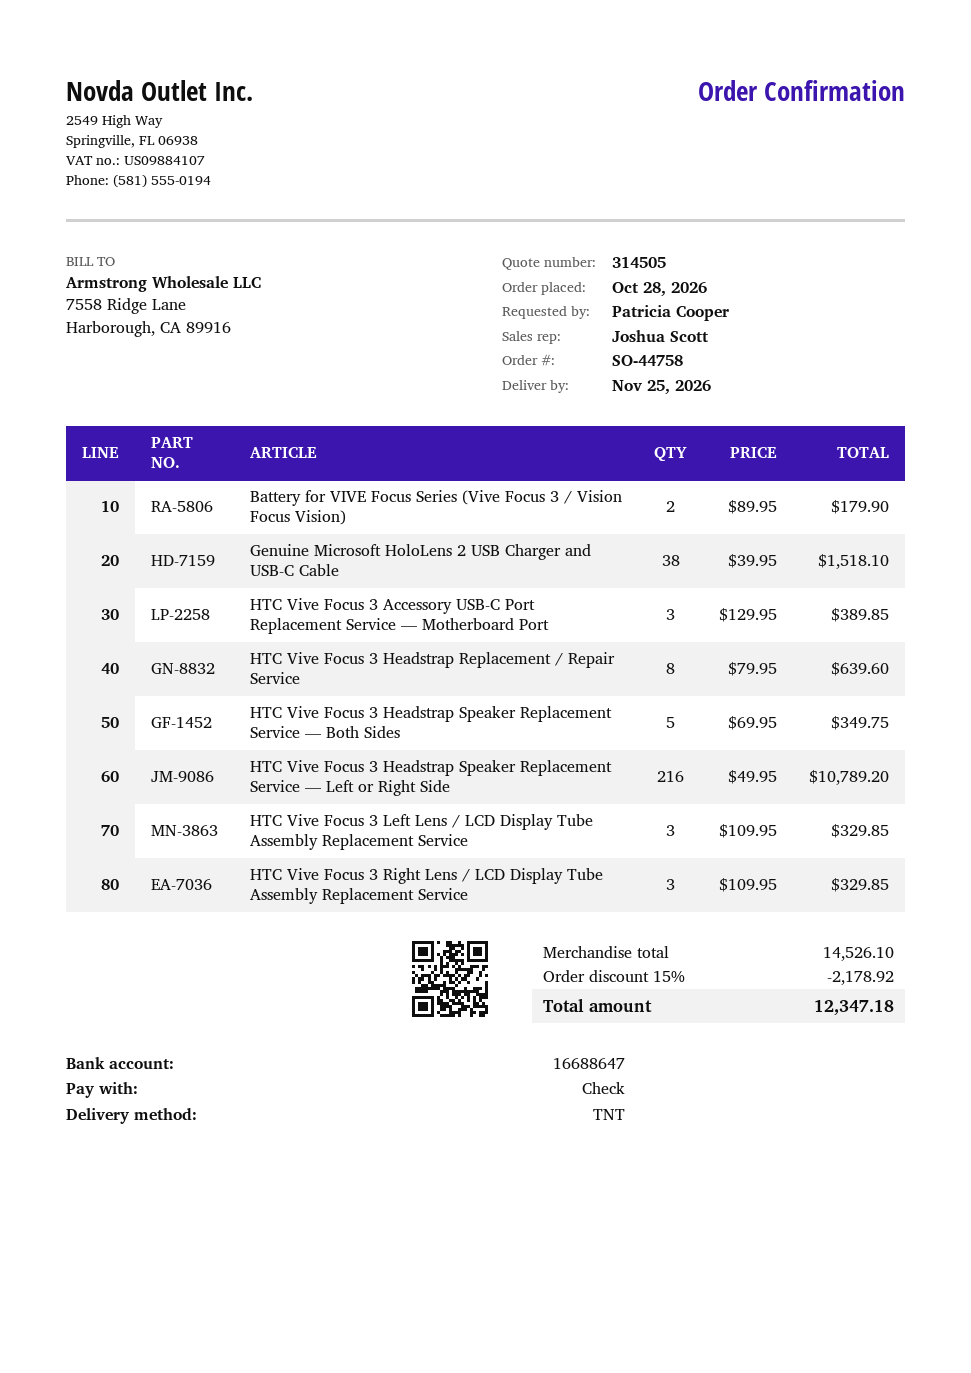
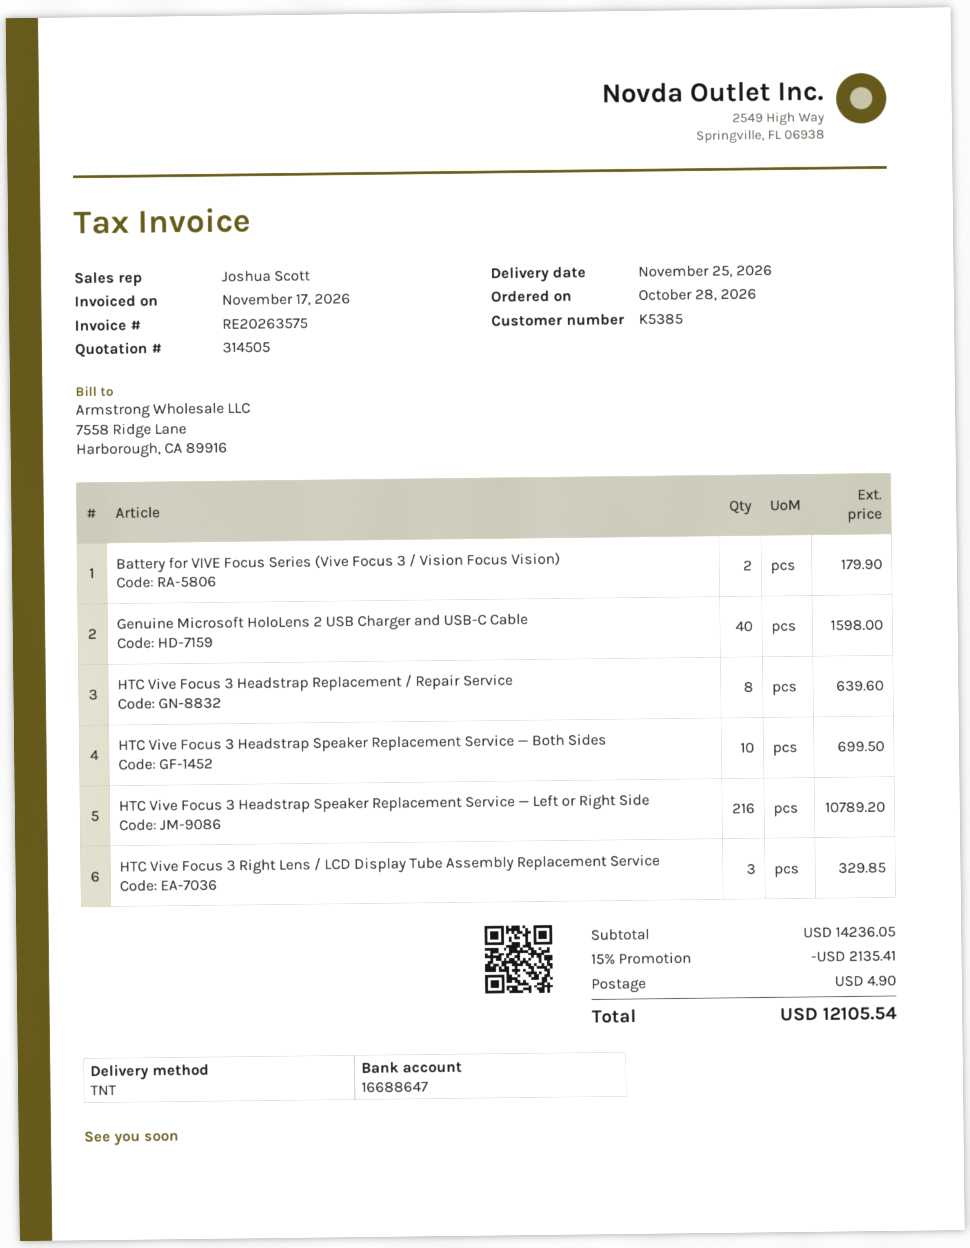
Genuine Microsoft HoloLens 2 USB Charger and USB-C Cable: 38 for 1518.10 -> 40 for 1598.00
HTC Vive Focus 3 Accessory USB-C Port Replacement Service — Motherboard Port: 3 for 389.85 -> none
HTC Vive Focus 3 Headstrap Speaker Replacement Service — Both Sides: 5 for 349.75 -> 10 for 699.50
HTC Vive Focus 3 Left Lens / LCD Display Tube Assembly Replacement Service: 3 for 329.85 -> none
subtotal: 14526.10 -> 14236.05
discount: 15% = 2178.92 -> 15% = 2135.41
shipping: none -> 4.90
total: 12347.18 -> 12105.54

